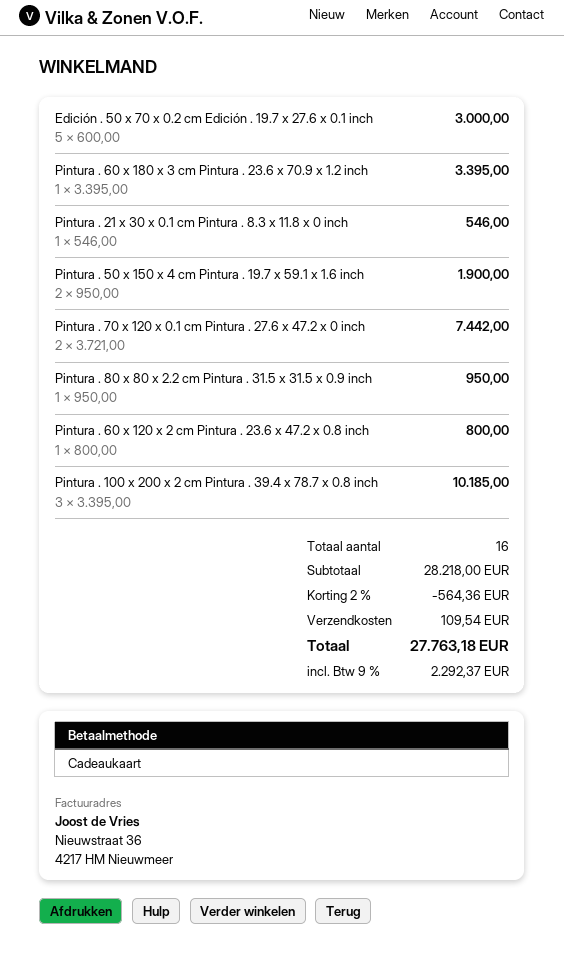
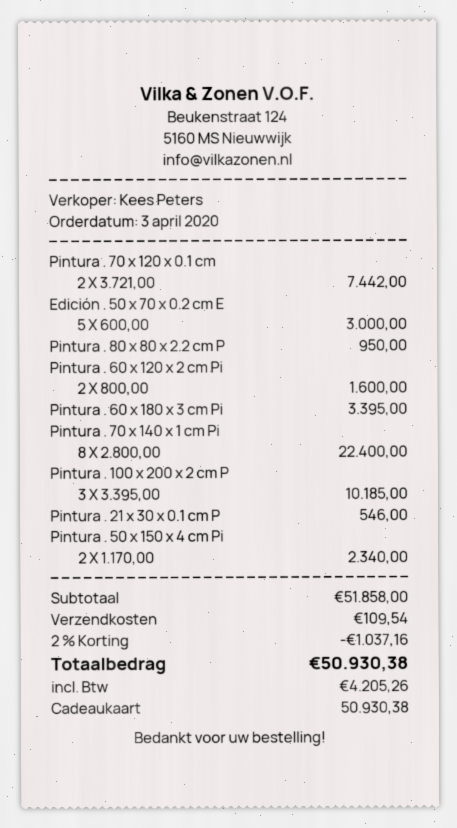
Pintura . 50 x 150 x 4 cm Pintura . 19.7 x 59.1 x 1.6 inch: 2 x 950.00 = 1900.00 -> 2 x 1170.00 = 2340.00
Pintura . 60 x 120 x 2 cm Pintura . 23.6 x 47.2 x 0.8 inch: 1 x 800.00 = 800.00 -> 2 x 800.00 = 1600.00
Pintura . 70 x 140 x 1 cm Pi: none -> 8 x 2800.00 = 22400.00
subtotal: 28218.00 -> 51858.00
discount: 2% = 564.36 -> 2% = 1037.16
tax: 2292.37 -> 4205.26
total: 27763.18 -> 50930.38

